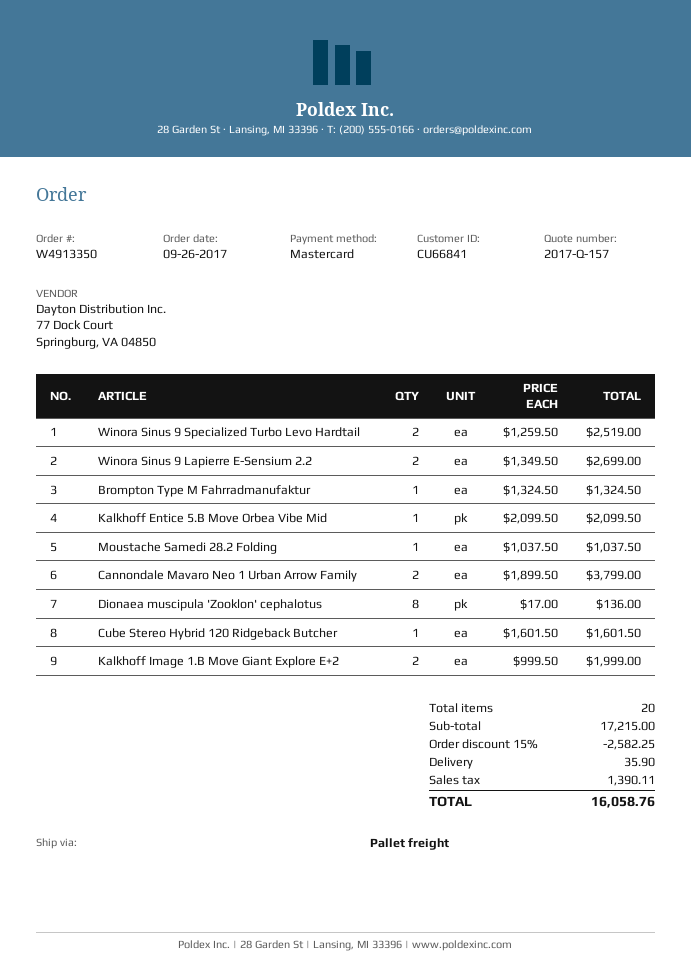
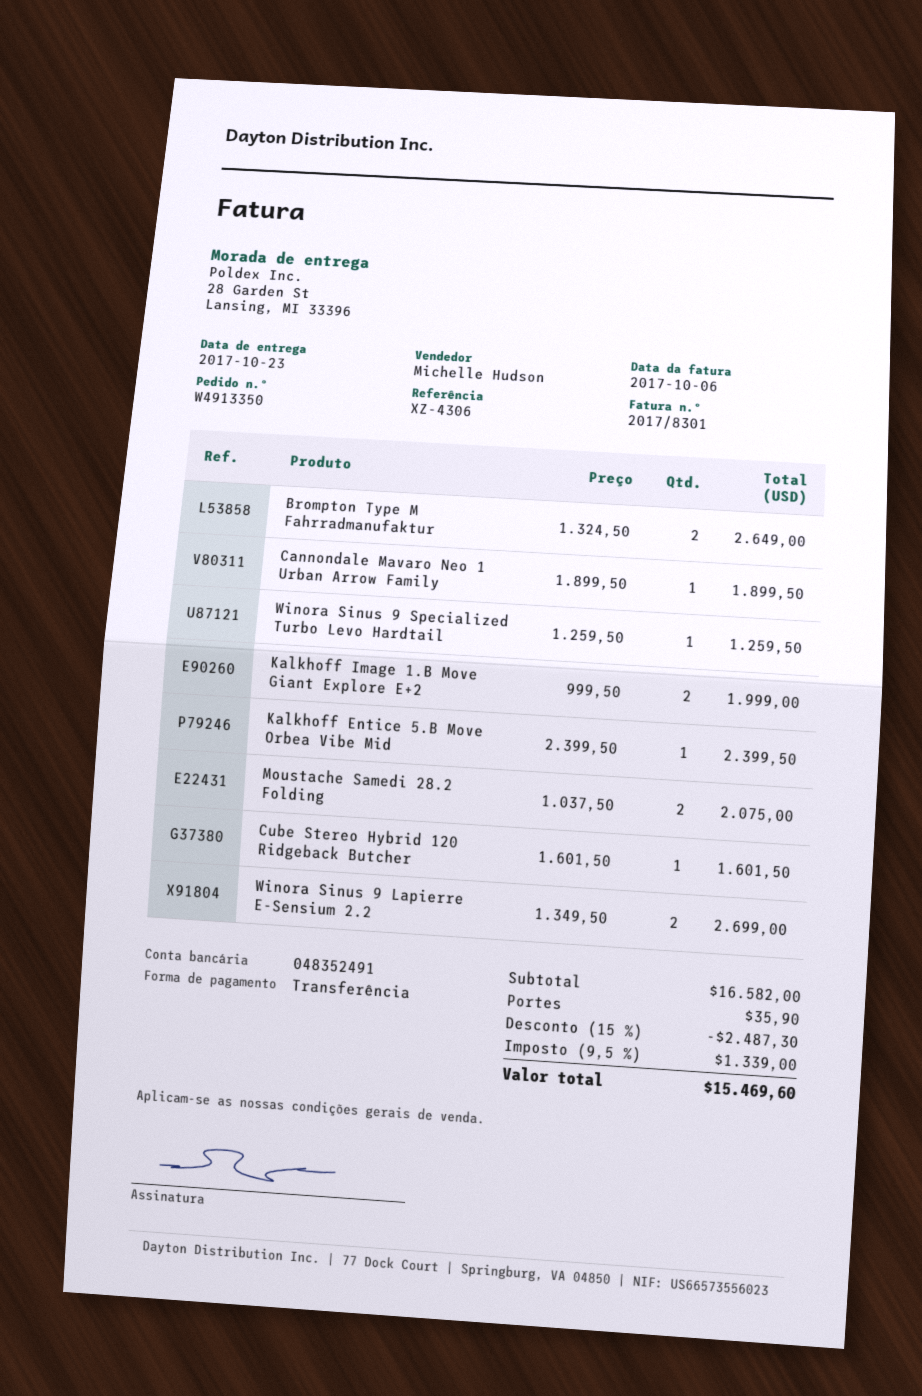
payment method: Mastercard -> bank transfer
Winora Sinus 9 Specialized Turbo Levo Hardtail: 2 x 1259.50 = 2519.00 -> 1 x 1259.50 = 1259.50
Brompton Type M Fahrradmanufaktur: 1 x 1324.50 = 1324.50 -> 2 x 1324.50 = 2649.00
Kalkhoff Entice 5.B Move Orbea Vibe Mid: 1 x 2099.50 = 2099.50 -> 1 x 2399.50 = 2399.50
Moustache Samedi 28.2 Folding: 1 x 1037.50 = 1037.50 -> 2 x 1037.50 = 2075.00
Cannondale Mavaro Neo 1 Urban Arrow Family: 2 x 1899.50 = 3799.00 -> 1 x 1899.50 = 1899.50
Dionaea muscipula 'Zooklon' cephalotus: 8 x 17.00 = 136.00 -> none
subtotal: 17215.00 -> 16582.00
discount: 15% = 2582.25 -> 15% = 2487.30
tax: 1390.11 -> 1339.00
total: 16058.76 -> 15469.60

